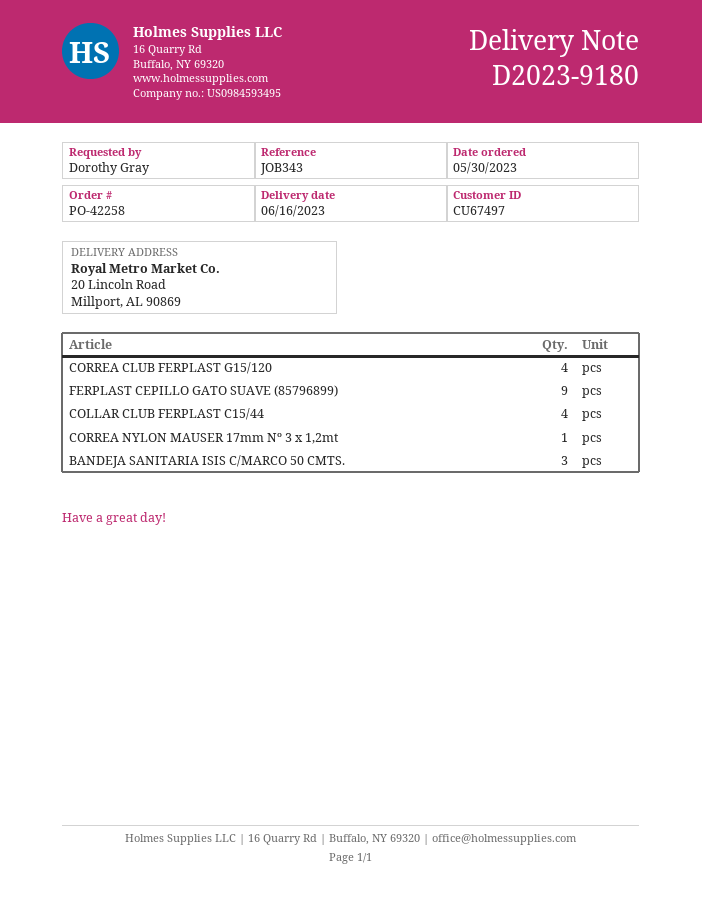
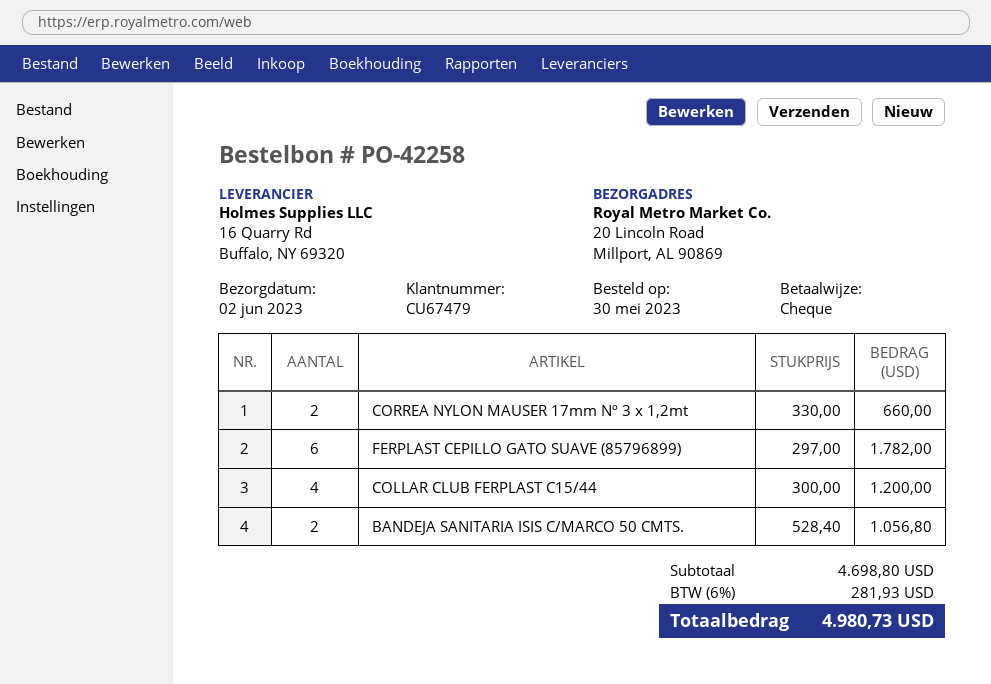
delivery date: 2023-06-16 -> 2023-06-02
customer number: CU67497 -> CU67479
CORREA CLUB FERPLAST G15/120: 4 -> none
FERPLAST CEPILLO GATO SUAVE (85796899): 9 -> 6
CORREA NYLON MAUSER 17mm Nº 3 x 1,2mt: 1 -> 2
BANDEJA SANITARIA ISIS C/MARCO 50 CMTS.: 3 -> 2

